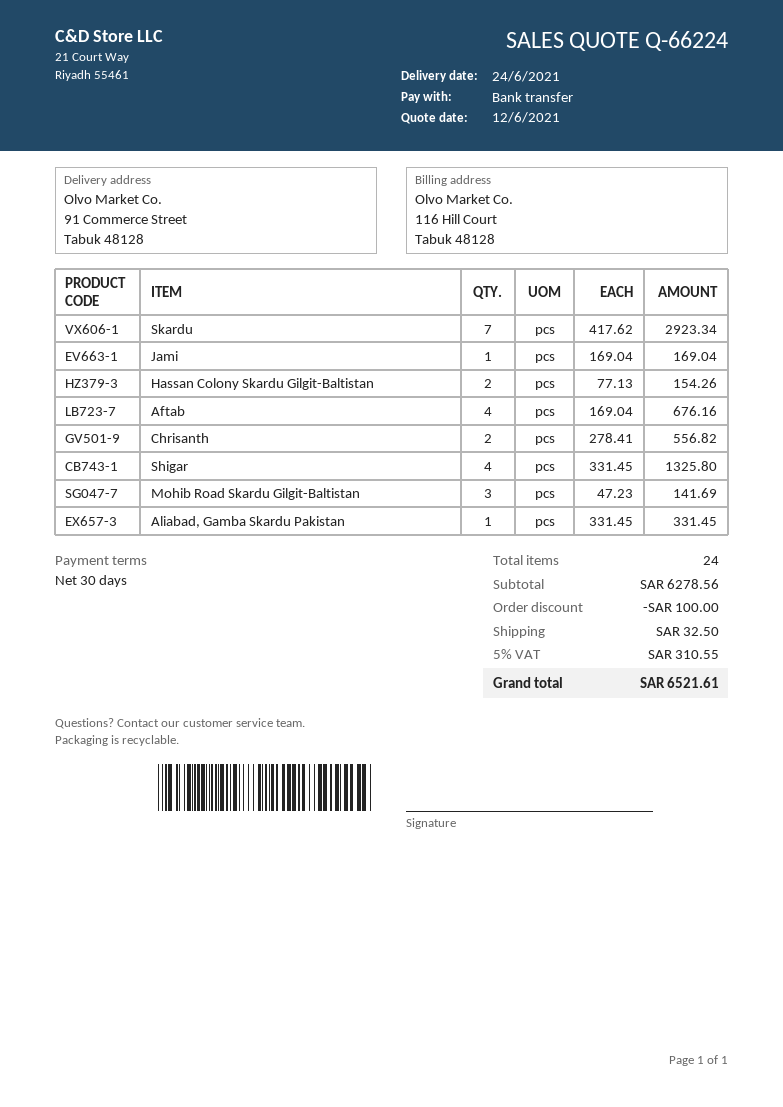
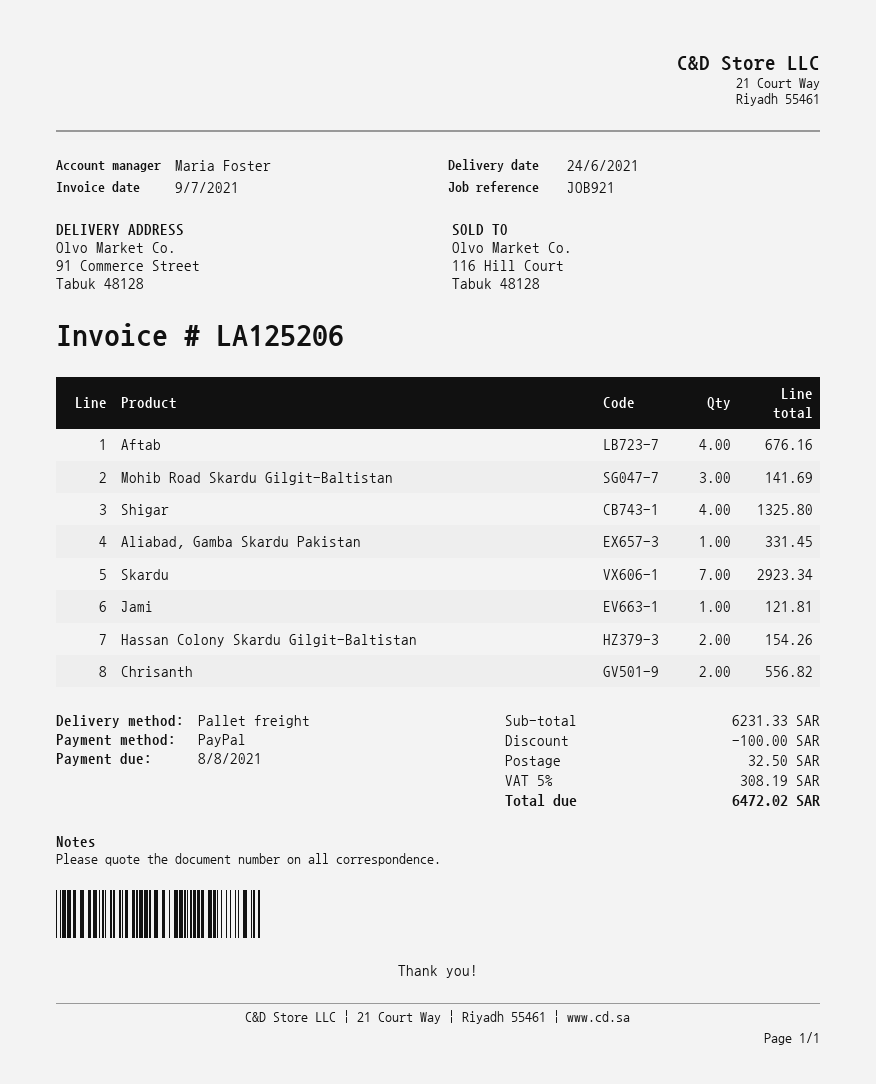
payment method: bank transfer -> PayPal
Jami: 1 for 169.04 -> 1 for 121.81
subtotal: 6278.56 -> 6231.33
tax: 5% = 310.55 -> 5% = 308.19
total: 6521.61 -> 6472.02

